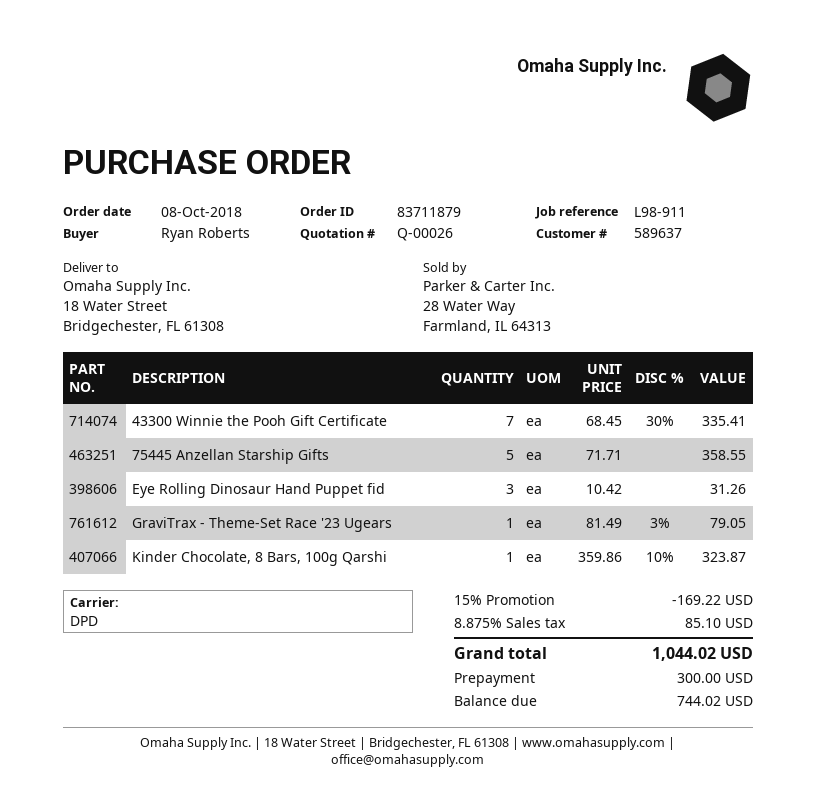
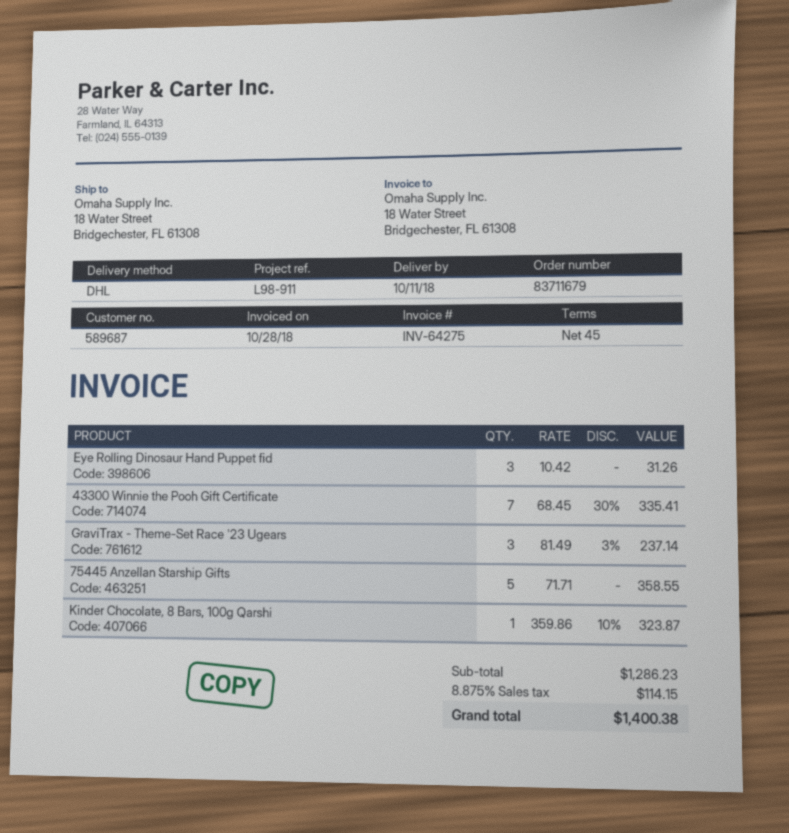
order number: 83711879 -> 83711679
customer number: 589637 -> 589687
shipping method: DPD -> DHL
GraviTrax - Theme-Set Race '23 Ugears: 1 x 81.49 - 3% = 79.05 -> 3 x 81.49 - 3% = 237.14
discount: 15% = 169.22 -> none
tax: 8.875% = 85.10 -> 8.875% = 114.15
total: 1044.02 -> 1400.38

